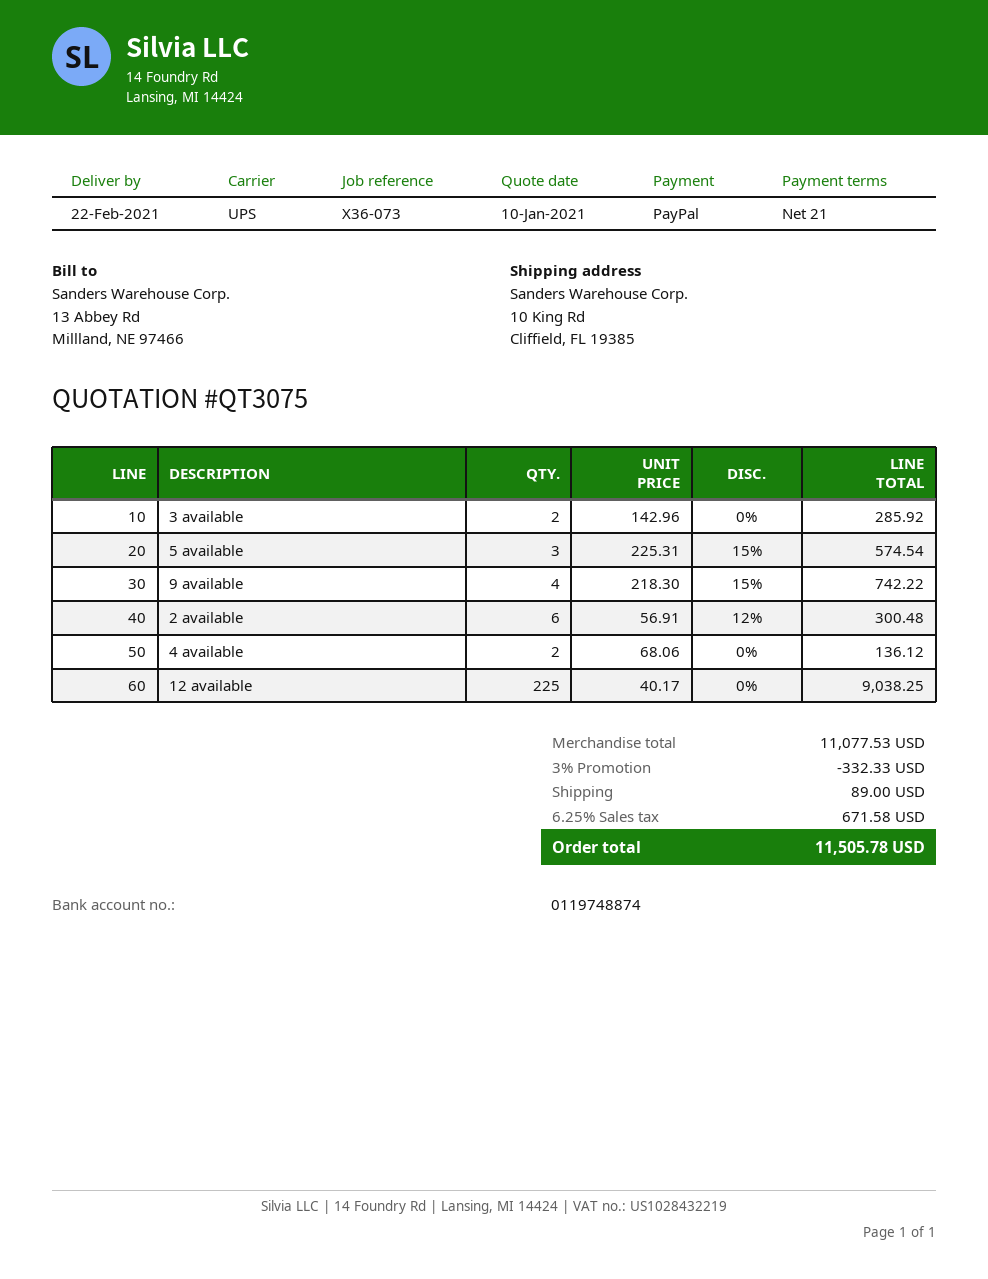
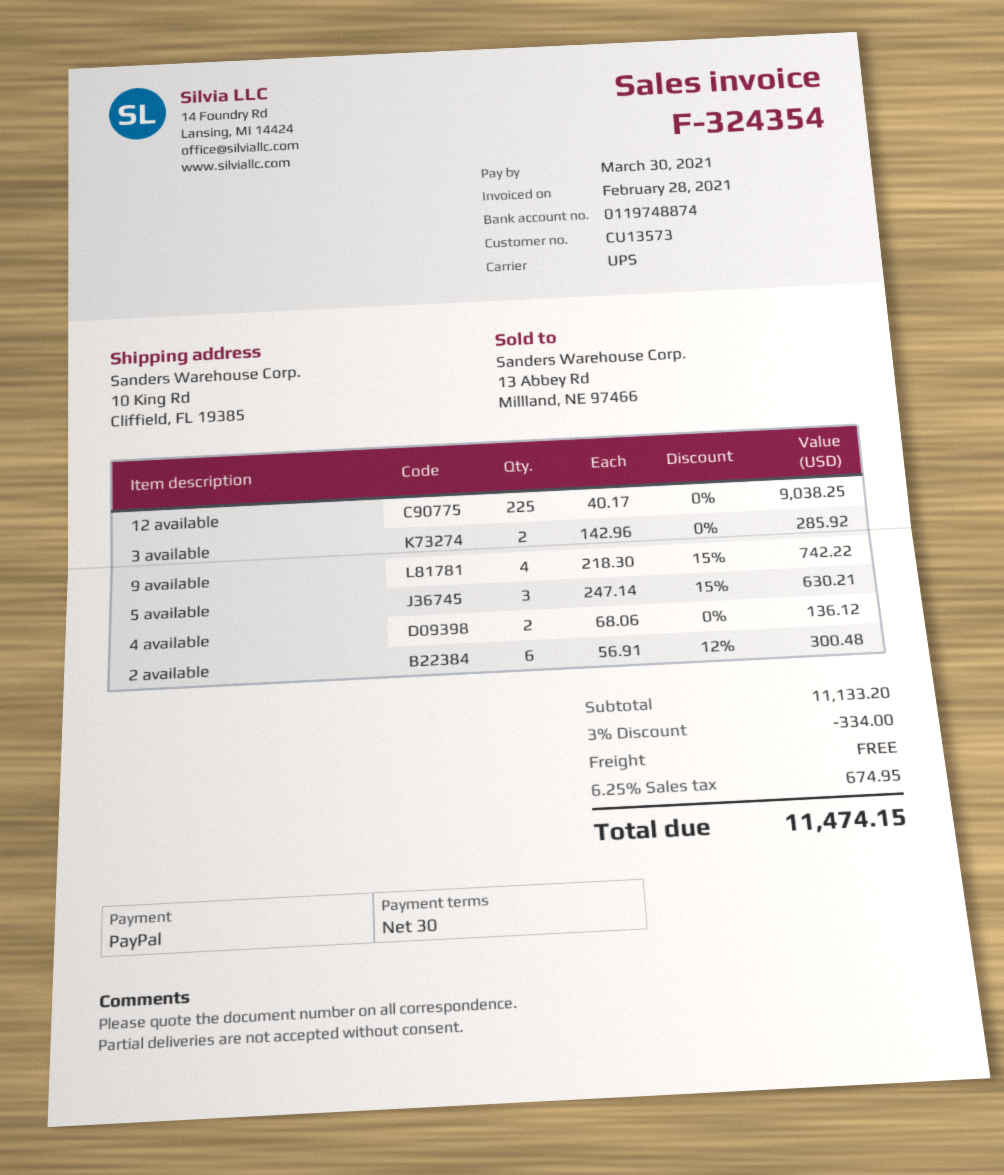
payment terms: 21 days -> 30 days
5 available: 3 x 225.31 - 15% = 574.54 -> 3 x 247.14 - 15% = 630.21
subtotal: 11077.53 -> 11133.20
discount: 3% = 332.33 -> 3% = 334.00
shipping: 89.00 -> 0.00
tax: 6.25% = 671.58 -> 6.25% = 674.95
total: 11505.78 -> 11474.15

